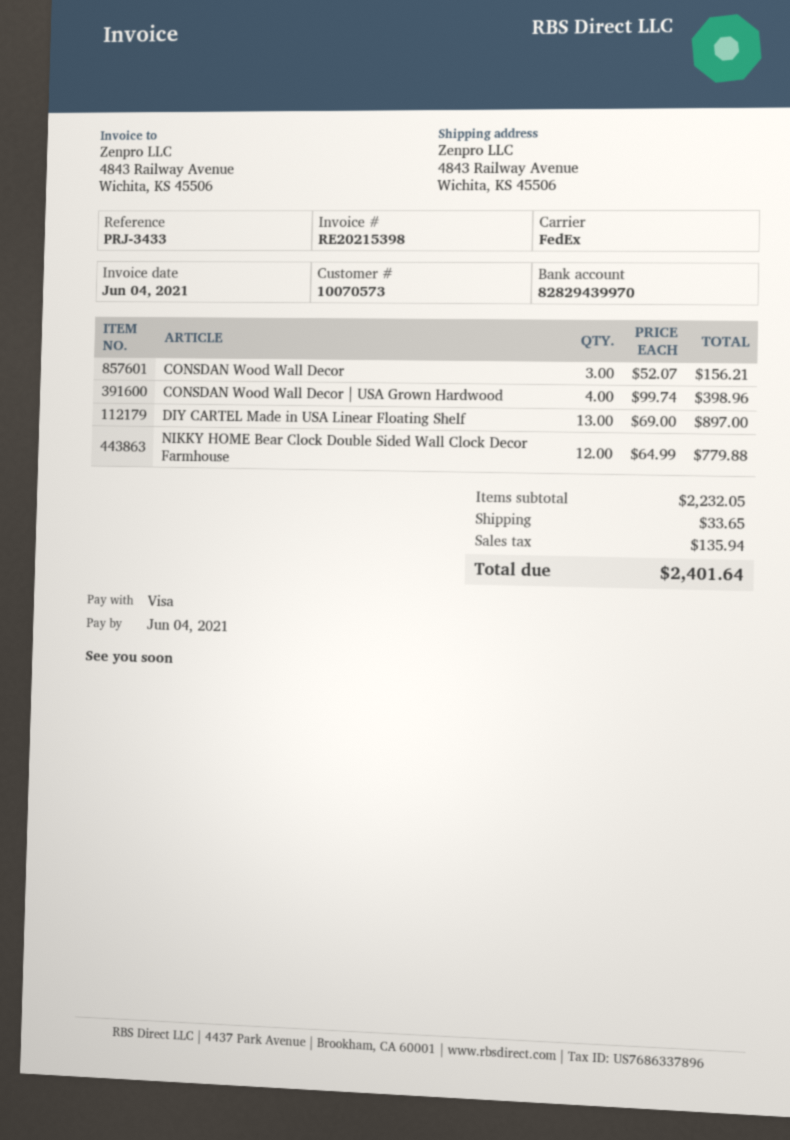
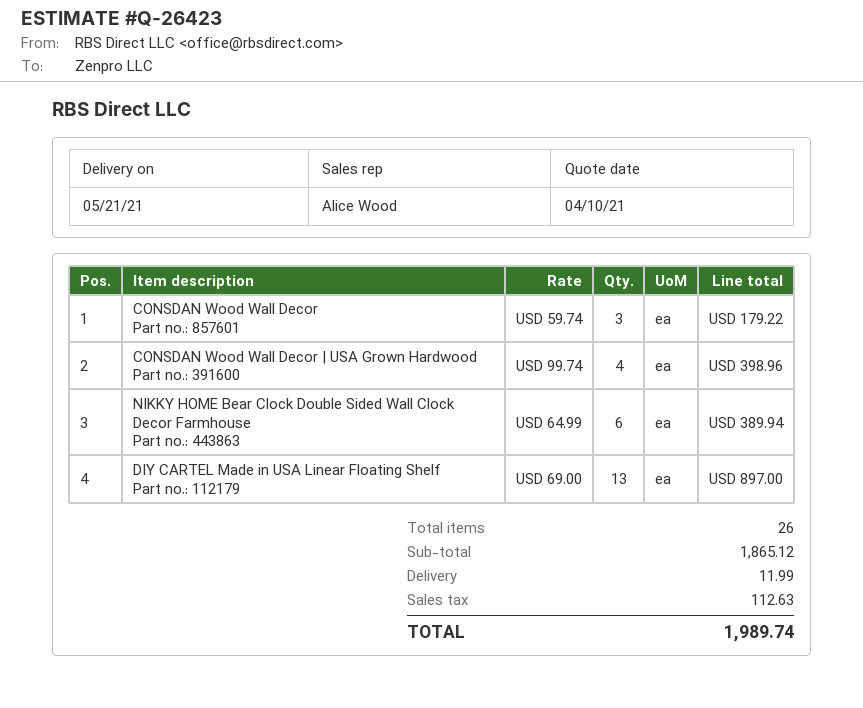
CONSDAN Wood Wall Decor: 3 x 52.07 = 156.21 -> 3 x 59.74 = 179.22
NIKKY HOME Bear Clock Double Sided Wall Clock Decor Farmhouse: 12 x 64.99 = 779.88 -> 6 x 64.99 = 389.94
subtotal: 2232.05 -> 1865.12
shipping: 33.65 -> 11.99
tax: 135.94 -> 112.63
total: 2401.64 -> 1989.74

